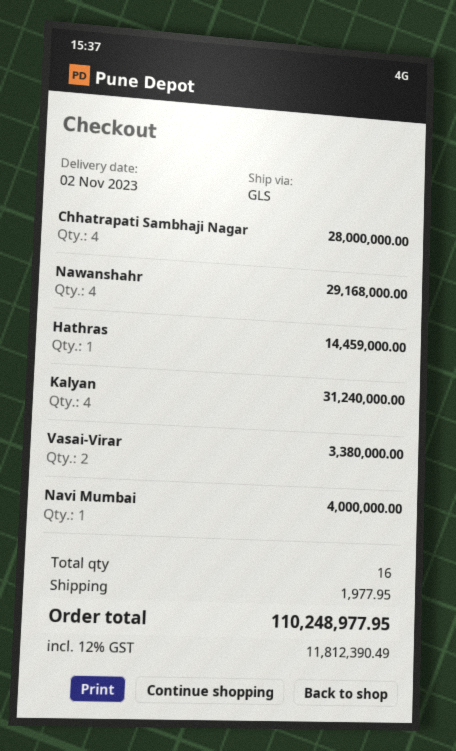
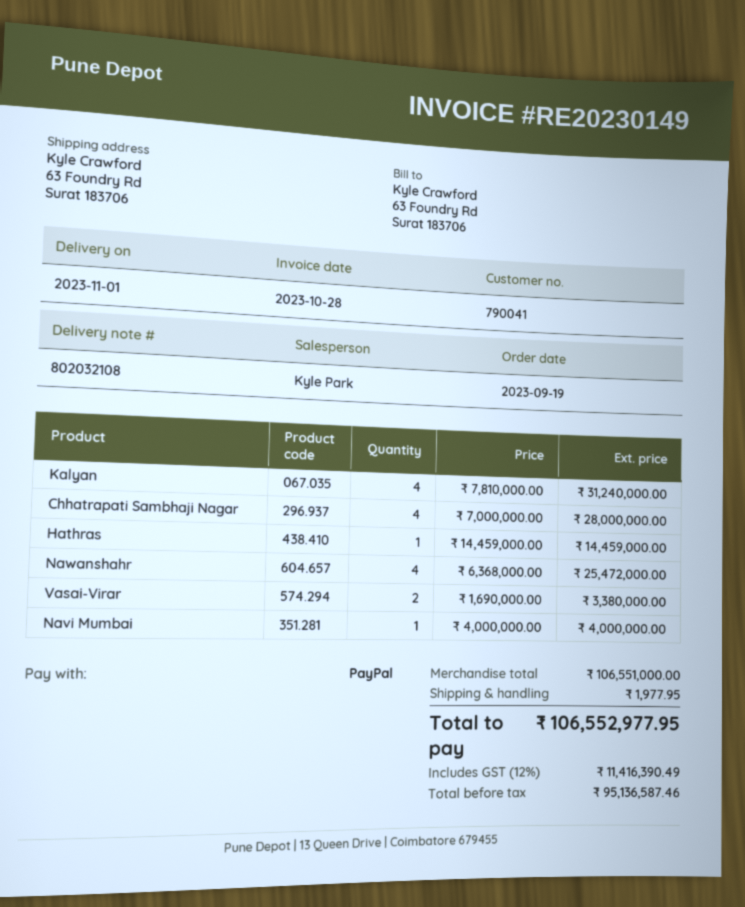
delivery date: 2023-11-02 -> 2023-11-01
Nawanshahr: 4 for 29168000.00 -> 4 for 25472000.00
tax: 12% = 11812390.49 -> 12% = 11416390.49
total: 110248977.95 -> 106552977.95

